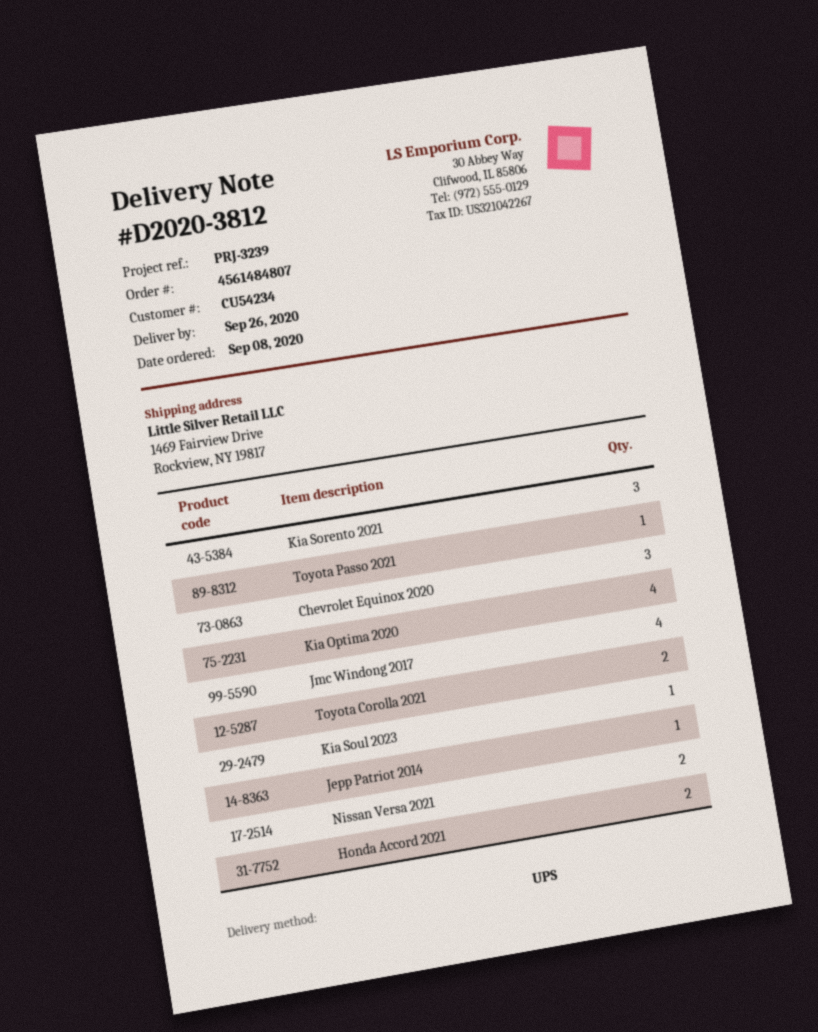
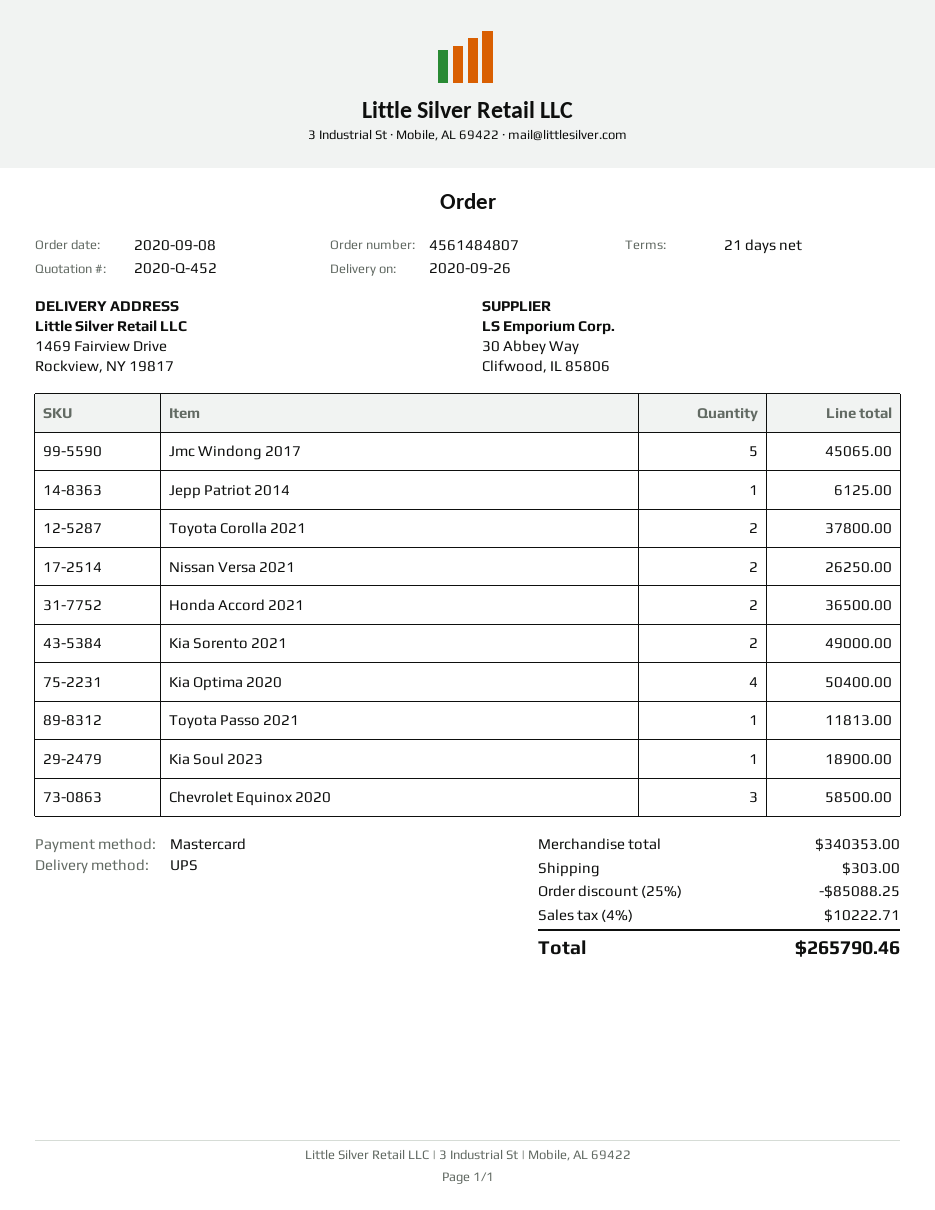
Kia Sorento 2021: 3 -> 2
Jmc Windong 2017: 4 -> 5

